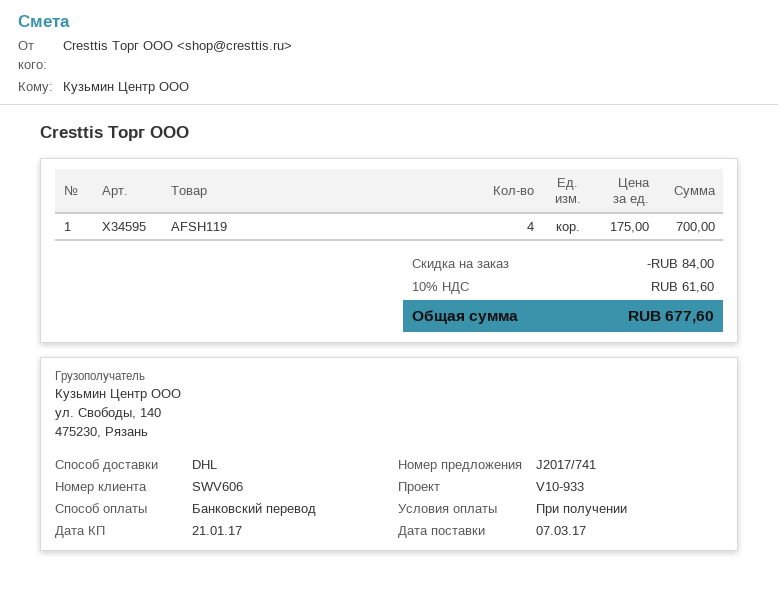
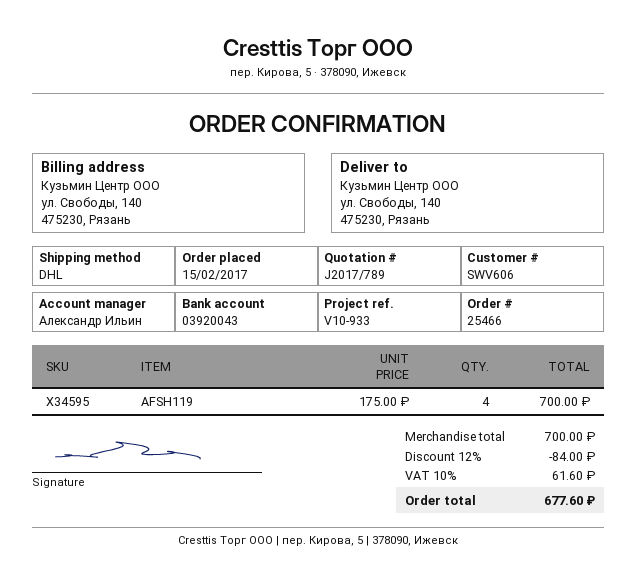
quote number: J2017/741 -> J2017/789

